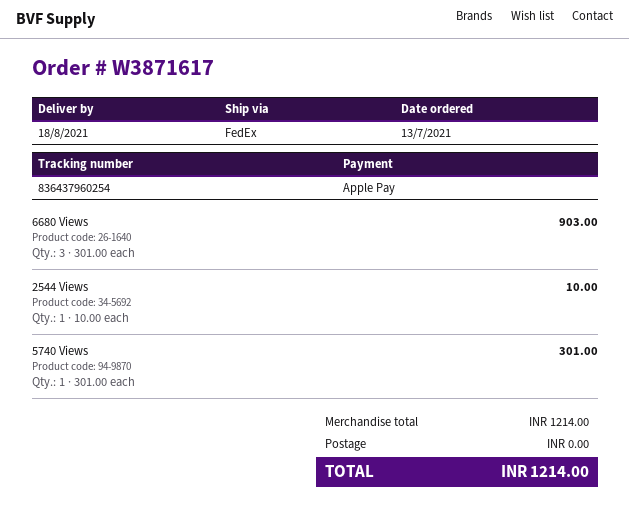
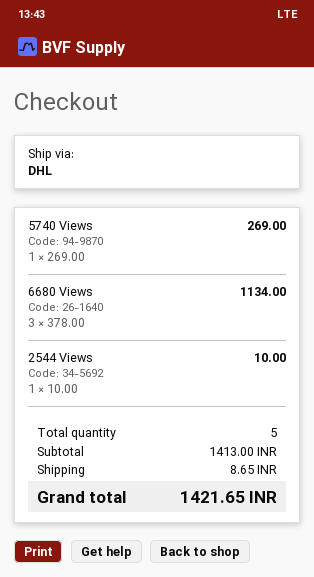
shipping method: FedEx -> DHL
6680 Views: 3 x 301.00 = 903.00 -> 3 x 378.00 = 1134.00
5740 Views: 1 x 301.00 = 301.00 -> 1 x 269.00 = 269.00
subtotal: 1214.00 -> 1413.00
shipping: 0.00 -> 8.65
total: 1214.00 -> 1421.65

